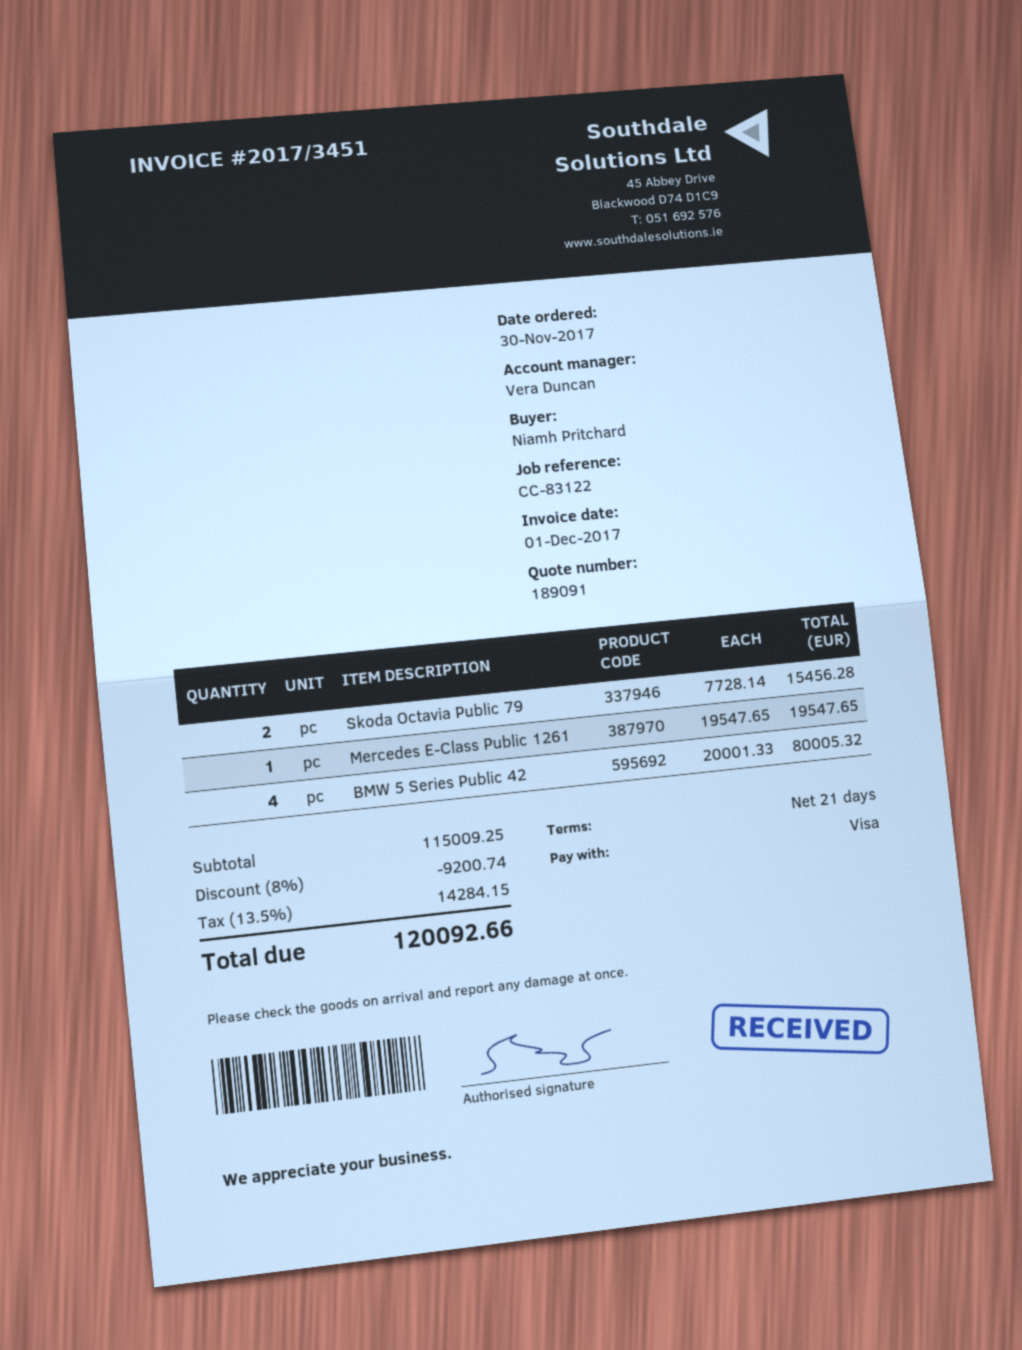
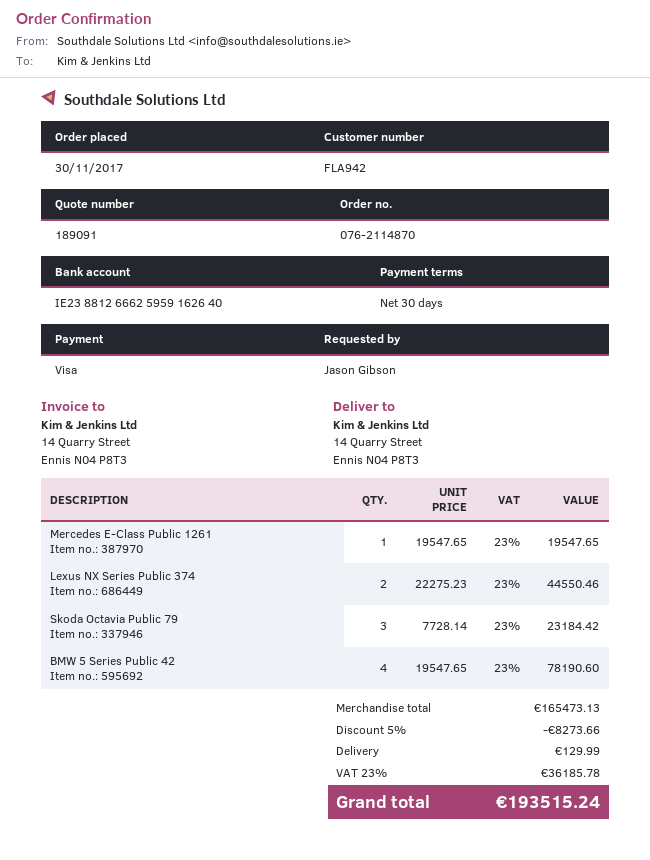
payment terms: 21 days -> 30 days
ordered by: Niamh Pritchard -> Jason Gibson
Skoda Octavia Public 79: 2 x 7728.14 = 15456.28 -> 3 x 7728.14 = 23184.42
BMW 5 Series Public 42: 4 x 20001.33 = 80005.32 -> 4 x 19547.65 = 78190.60
Lexus NX Series Public 374: none -> 2 x 22275.23 = 44550.46
subtotal: 115009.25 -> 165473.13
discount: 8% = 9200.74 -> 5% = 8273.66
shipping: none -> 129.99
tax: 13.5% = 14284.15 -> 23% = 36185.78
total: 120092.66 -> 193515.24

